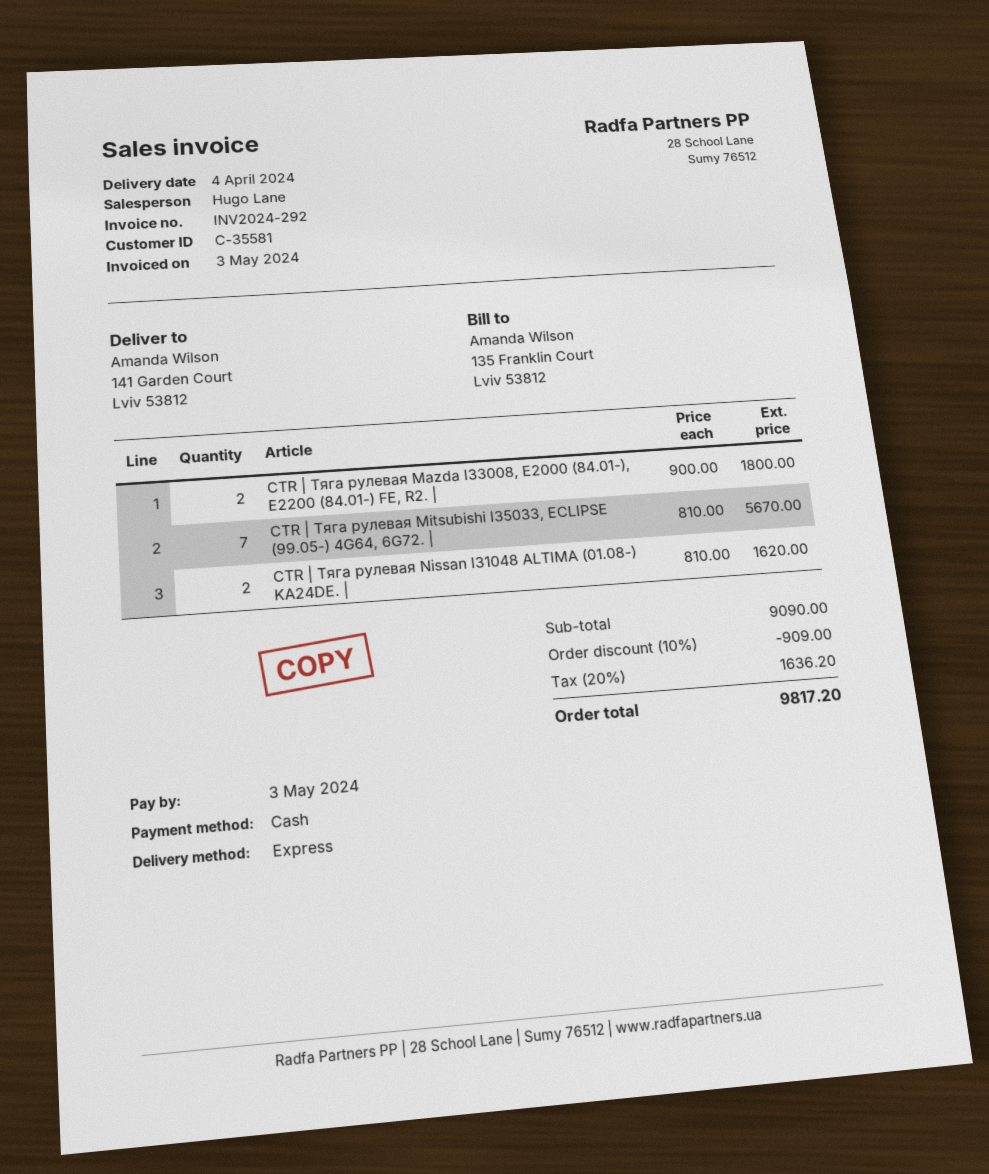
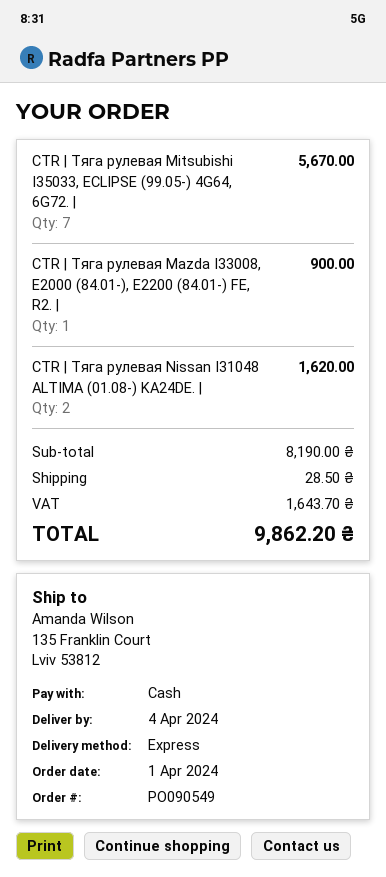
ship to: 141 Garden Court, Lviv 53812 -> 135 Franklin Court, Lviv 53812
CTR | Тяга рулевая Mazda I33008, E2000 (84.01-), E2200 (84.01-) FE, R2. |: 2 for 1800.00 -> 1 for 900.00
subtotal: 9090.00 -> 8190.00
discount: 10% = 909.00 -> none
shipping: none -> 28.50
tax: 1636.20 -> 1643.70
total: 9817.20 -> 9862.20

